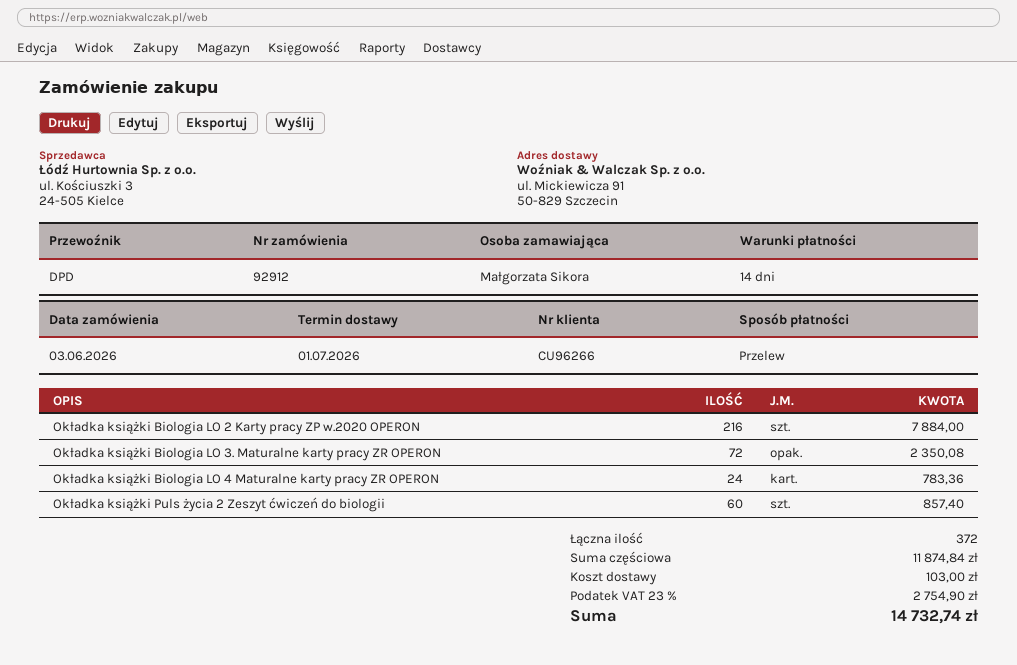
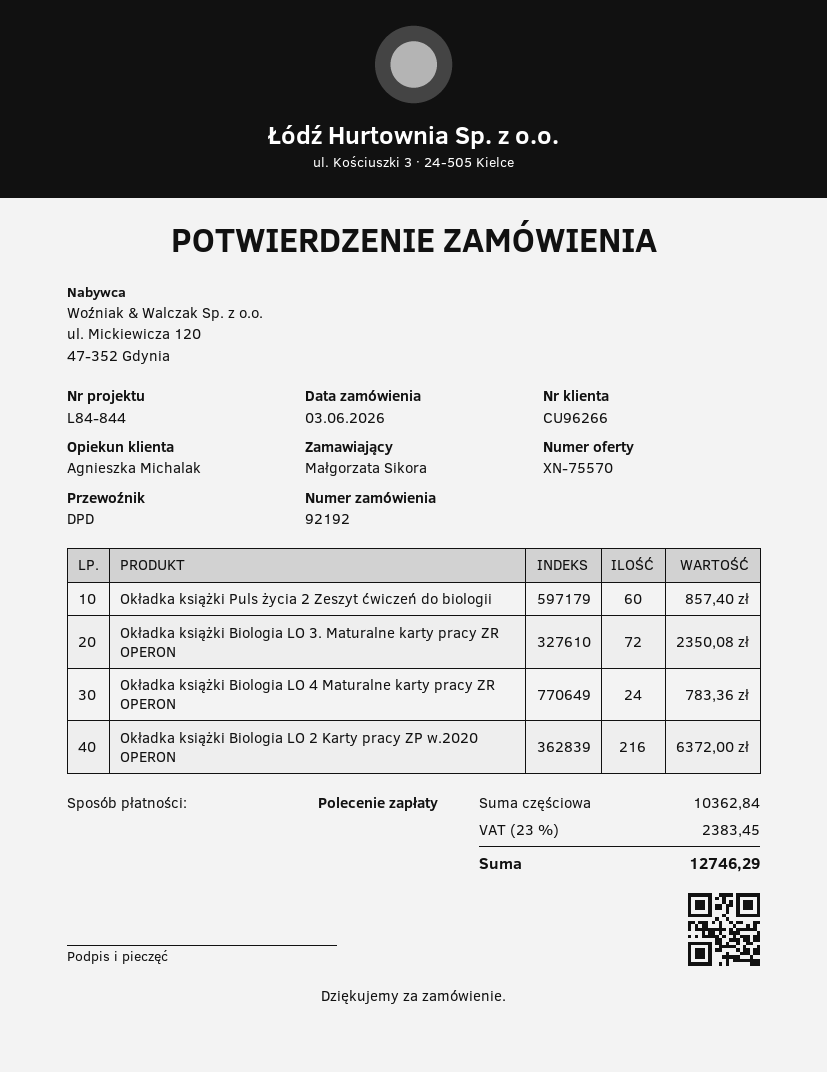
order number: 92912 -> 92192
payment method: bank transfer -> direct debit
Okładka książki Biologia LO 2 Karty pracy ZP w.2020 OPERON: 216 for 7884.00 -> 216 for 6372.00
subtotal: 11874.84 -> 10362.84
shipping: 103.00 -> none
tax: 23% = 2754.90 -> 23% = 2383.45
total: 14732.74 -> 12746.29

